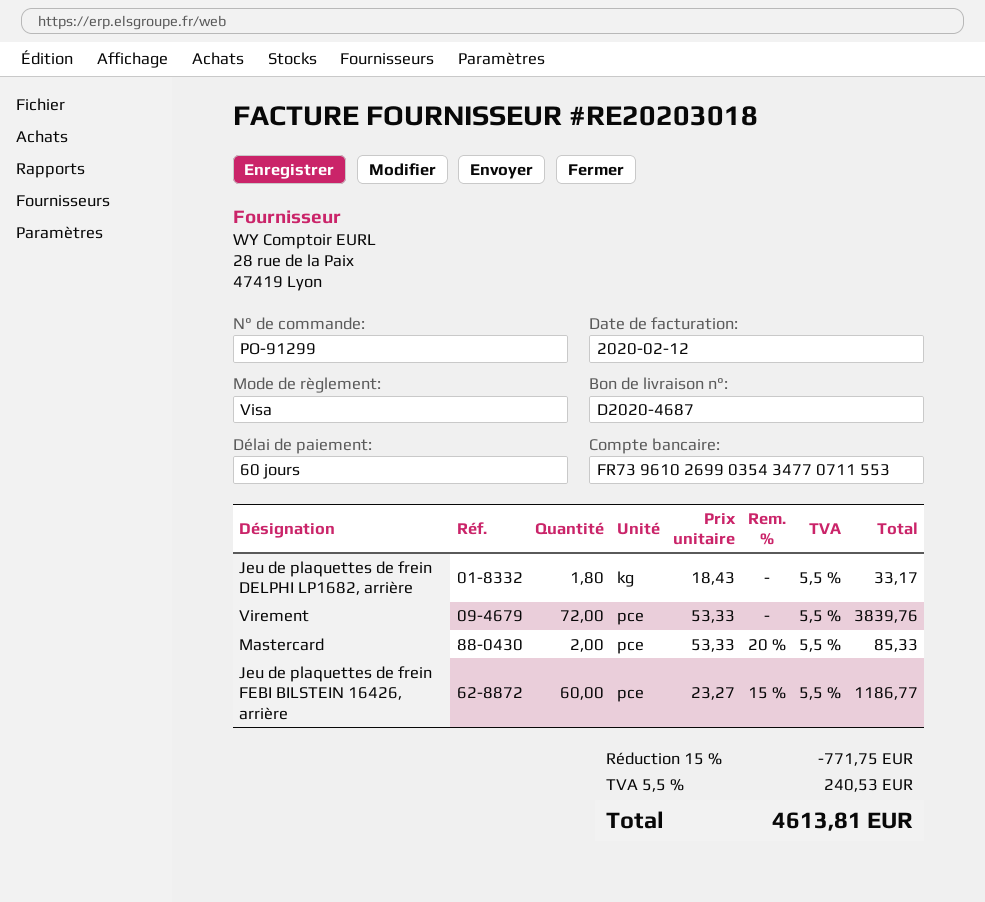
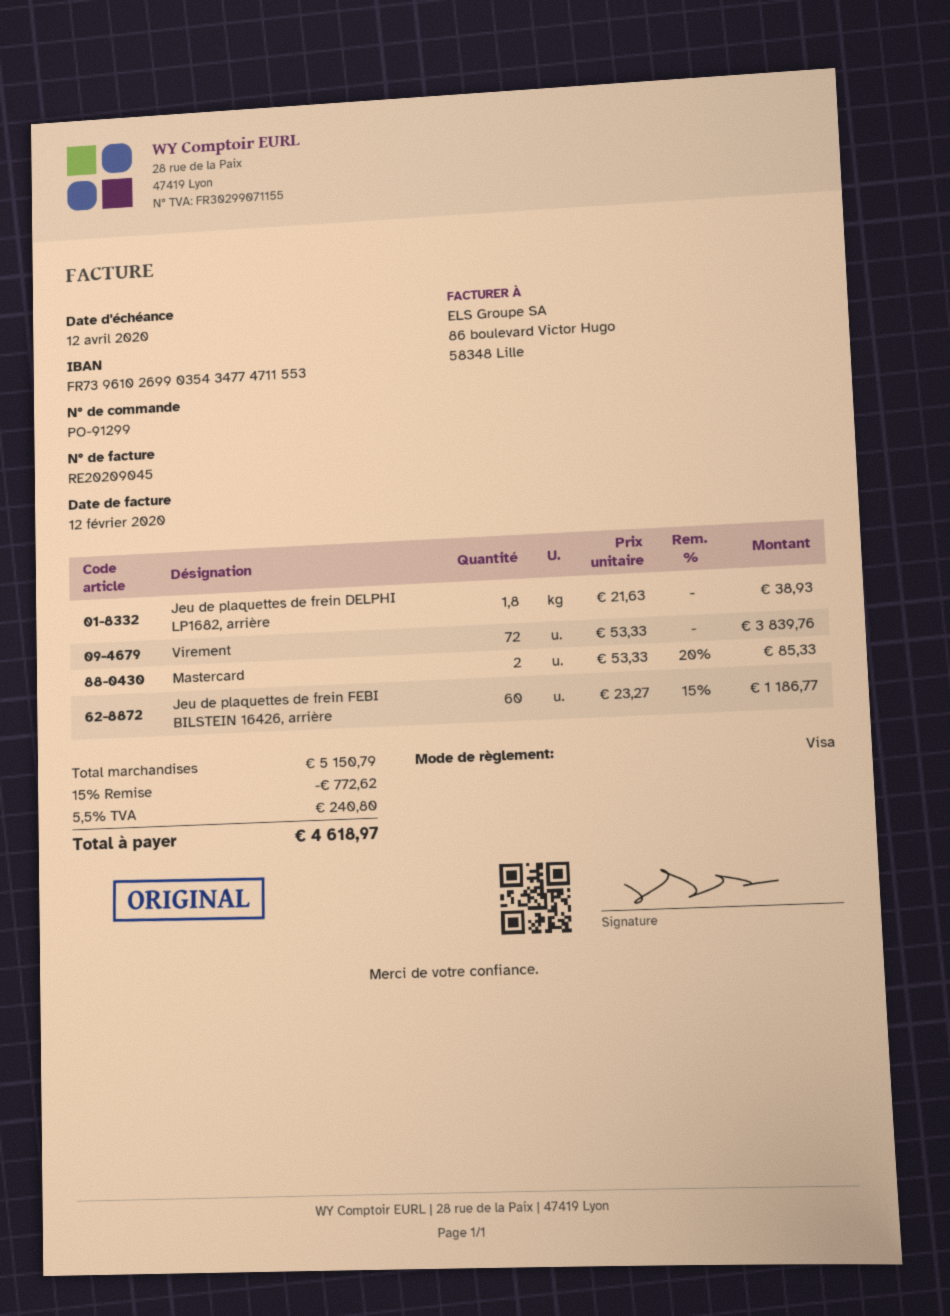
invoice number: RE20203018 -> RE20209045
bank account: FR7396102699035434770711553 -> FR7396102699035434774711553
Jeu de plaquettes de frein DELPHI LP1682, arrière: 1.8 x 18.43 = 33.17 -> 1.8 x 21.63 = 38.93
discount: 15% = 771.75 -> 15% = 772.62
tax: 5.5% = 240.53 -> 5.5% = 240.80
total: 4613.81 -> 4618.97

